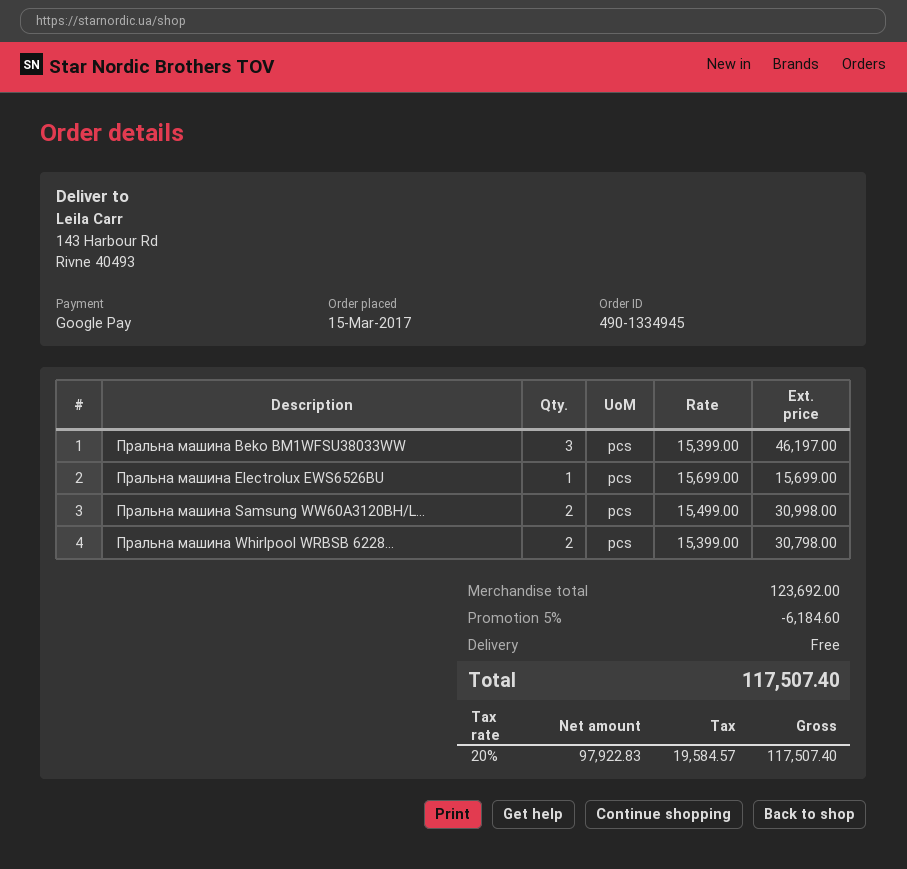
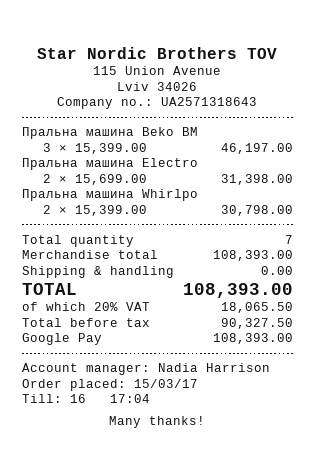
Пральна машина Electrolux EWS6526BU: 1 x 15699.00 = 15699.00 -> 2 x 15699.00 = 31398.00
Пральна машина Samsung WW60A3120BH/L...: 2 x 15499.00 = 30998.00 -> none
subtotal: 123692.00 -> 108393.00
discount: 5% = 6184.60 -> none
net: 97922.83 -> 90327.50
tax: 20% = 19584.57 -> 20% = 18065.50
total: 117507.40 -> 108393.00

